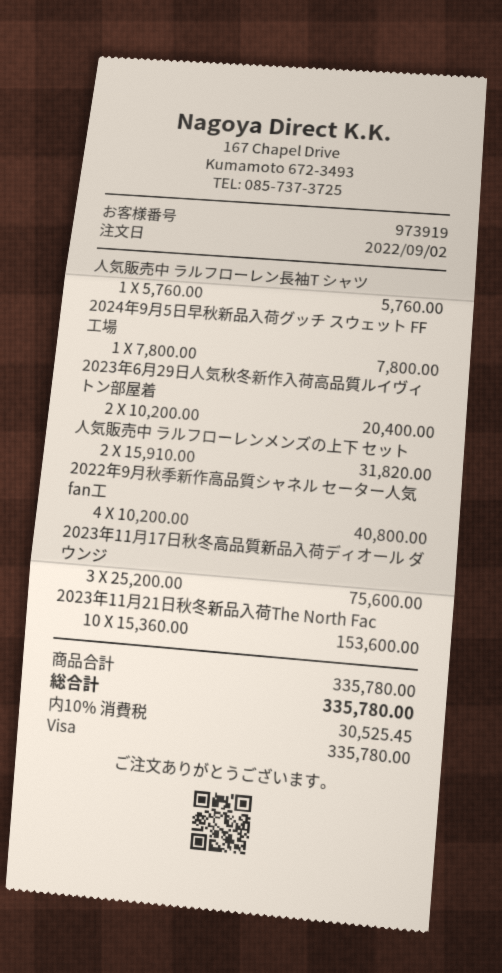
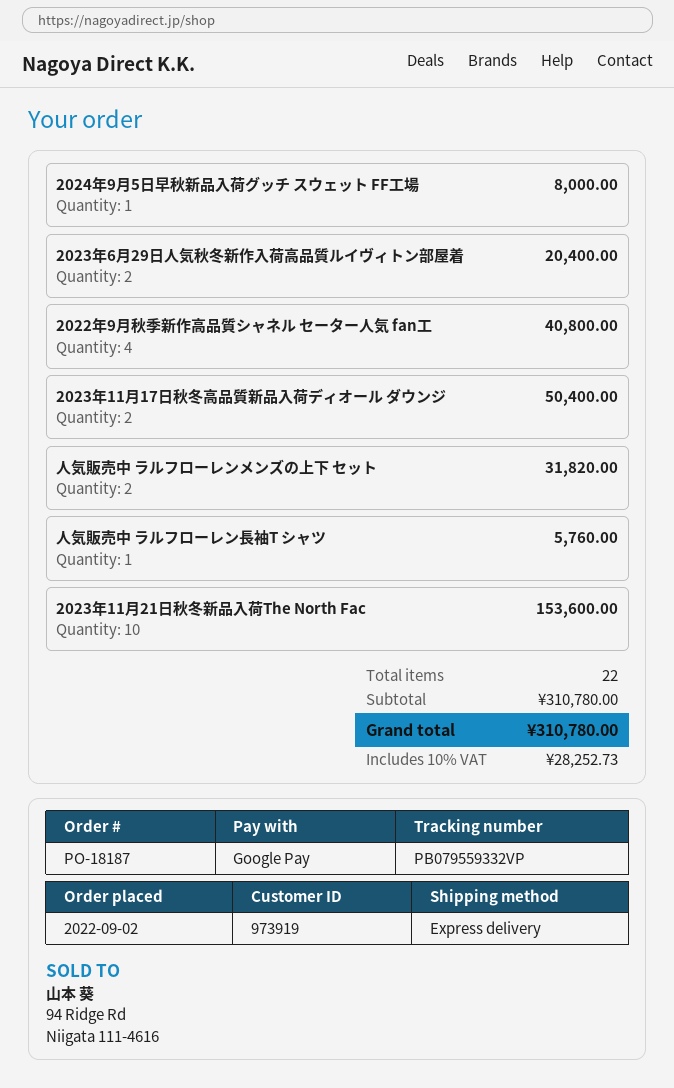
payment method: Visa -> Google Pay
2024年9月5日早秋新品入荷グッチ スウェット FF工場: 1 for 7800.00 -> 1 for 8000.00
2023年11月17日秋冬高品質新品入荷ディオール ダウンジ: 3 for 75600.00 -> 2 for 50400.00
subtotal: 335780.00 -> 310780.00
tax: 10% = 30525.45 -> 10% = 28252.73
total: 335780.00 -> 310780.00

